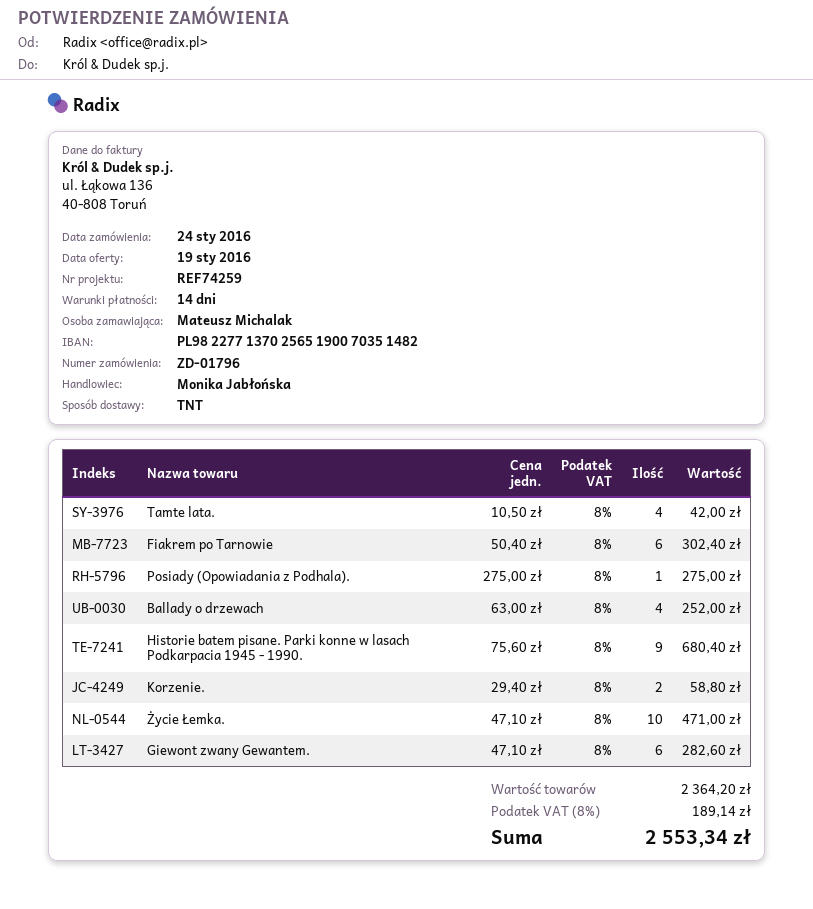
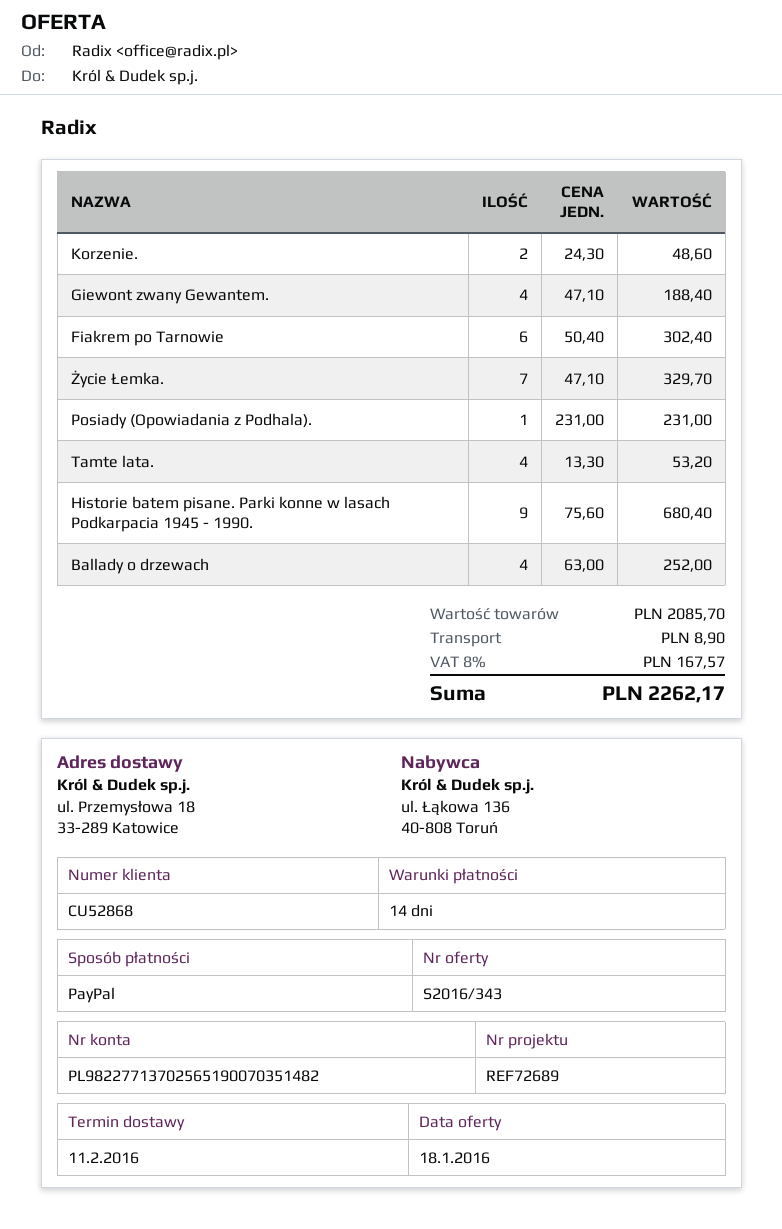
quote date: 2016-01-19 -> 2016-01-18
reference: REF74259 -> REF72689
Tamte lata.: 4 x 10.50 = 42.00 -> 4 x 13.30 = 53.20
Posiady (Opowiadania z Podhala).: 1 x 275.00 = 275.00 -> 1 x 231.00 = 231.00
Korzenie.: 2 x 29.40 = 58.80 -> 2 x 24.30 = 48.60
Życie Łemka.: 10 x 47.10 = 471.00 -> 7 x 47.10 = 329.70
Giewont zwany Gewantem.: 6 x 47.10 = 282.60 -> 4 x 47.10 = 188.40
subtotal: 2364.20 -> 2085.70
shipping: none -> 8.90
tax: 8% = 189.14 -> 8% = 167.57
total: 2553.34 -> 2262.17

